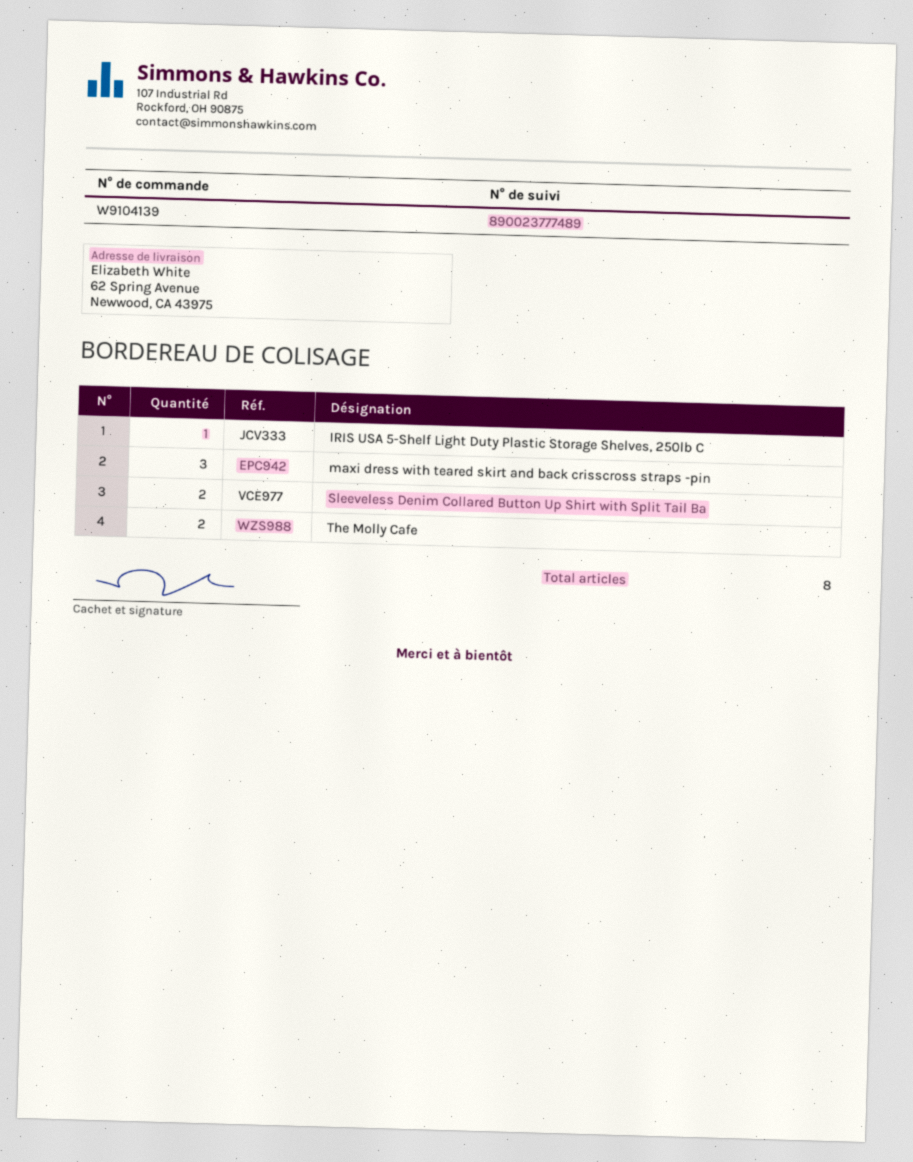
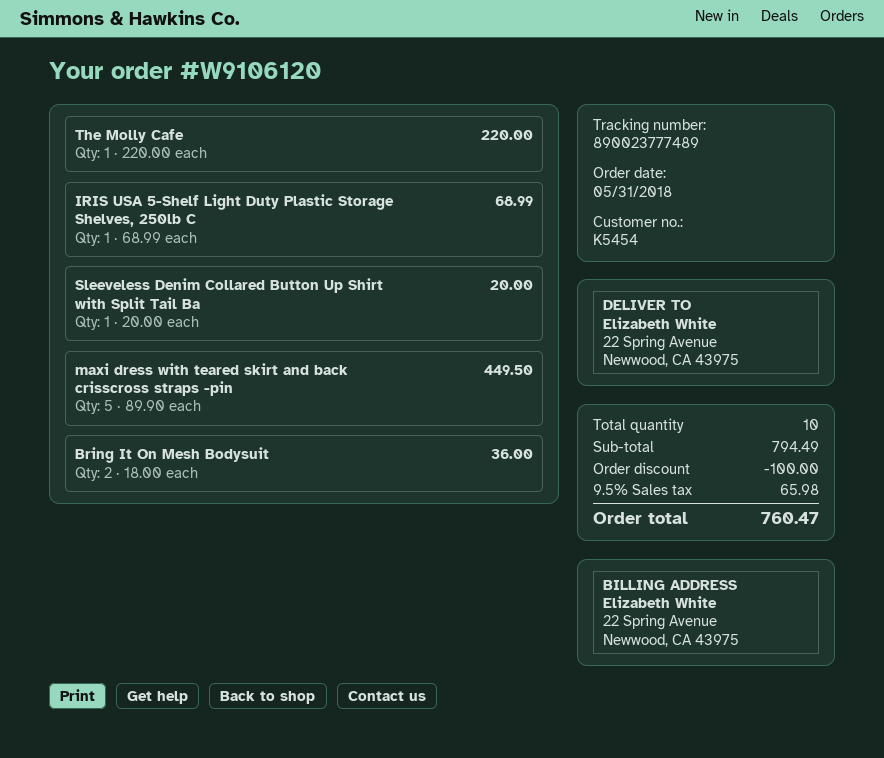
order number: W9104139 -> W9106120
ship to: 62 Spring Avenue, Newwood, CA 43975 -> 22 Spring Avenue, Newwood, CA 43975
maxi dress with teared skirt and back crisscross straps -pin: 3 -> 5
Sleeveless Denim Collared Button Up Shirt with Split Tail Ba: 2 -> 1
The Molly Cafe: 2 -> 1
Bring It On Mesh Bodysuit: none -> 2
total quantity: 8 -> 10

